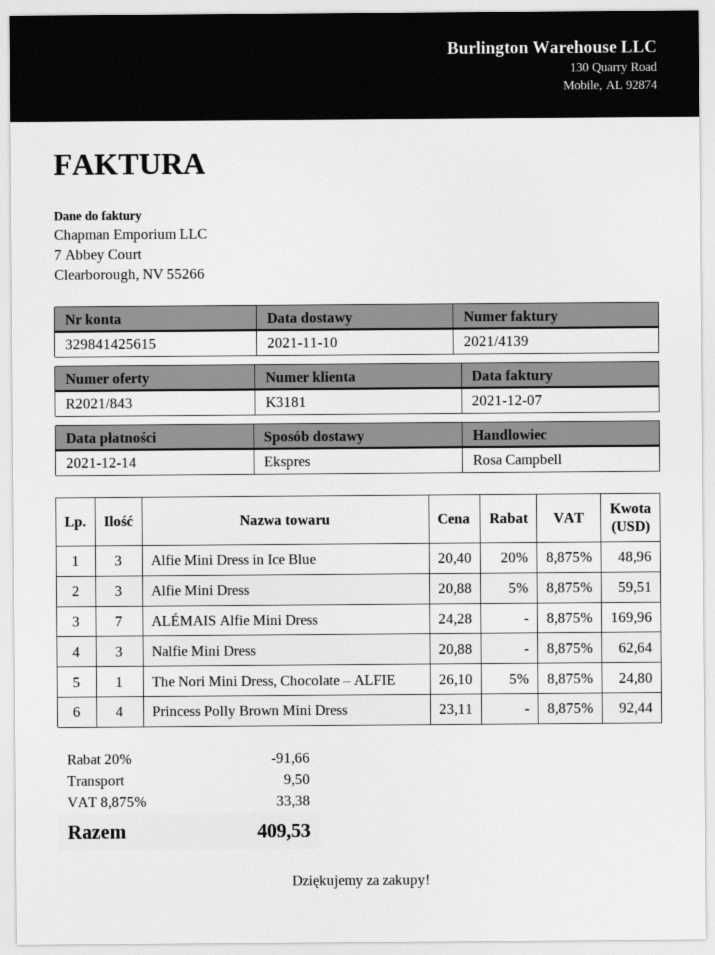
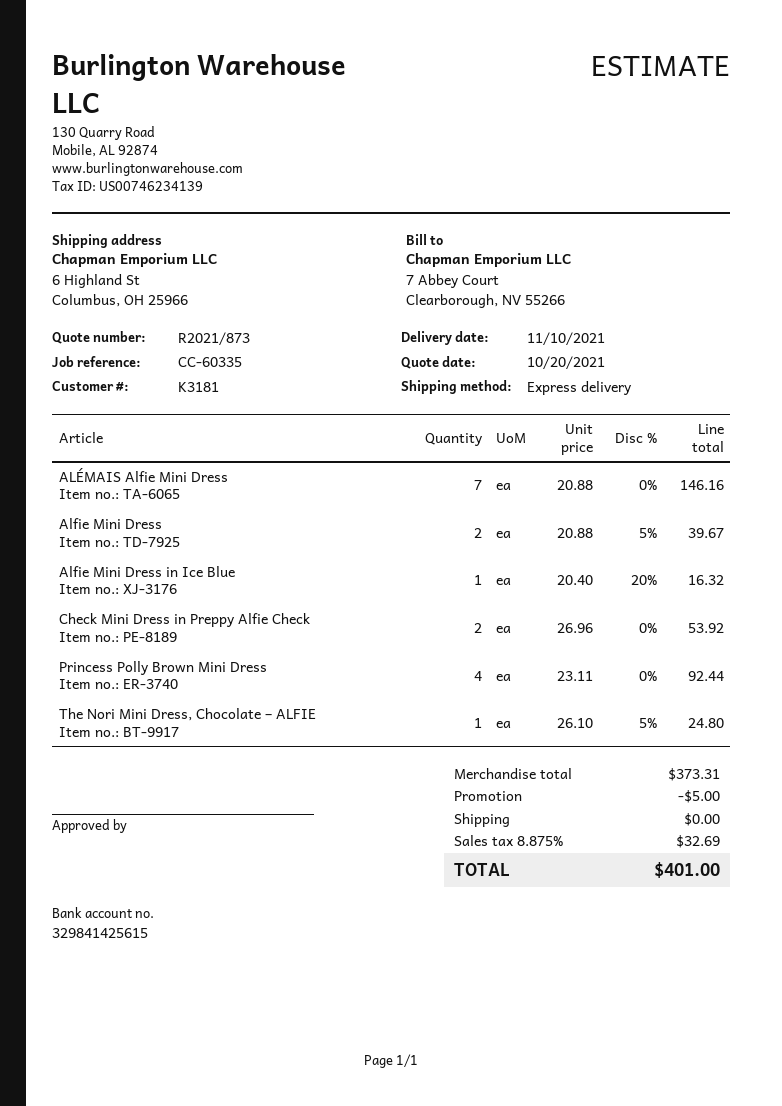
quote number: R2021/843 -> R2021/873
Alfie Mini Dress in Ice Blue: 3 x 20.40 - 20% = 48.96 -> 1 x 20.40 - 20% = 16.32
Alfie Mini Dress: 3 x 20.88 - 5% = 59.51 -> 2 x 20.88 - 5% = 39.67
ALÉMAIS Alfie Mini Dress: 7 x 24.28 = 169.96 -> 7 x 20.88 = 146.16
Nalfie Mini Dress: 3 x 20.88 = 62.64 -> none
Check Mini Dress in Preppy Alfie Check: none -> 2 x 26.96 = 53.92
discount: 91.66 -> 5.00
shipping: 9.50 -> 0.00
tax: 8.875% = 33.38 -> 8.875% = 32.69
total: 409.53 -> 401.00

